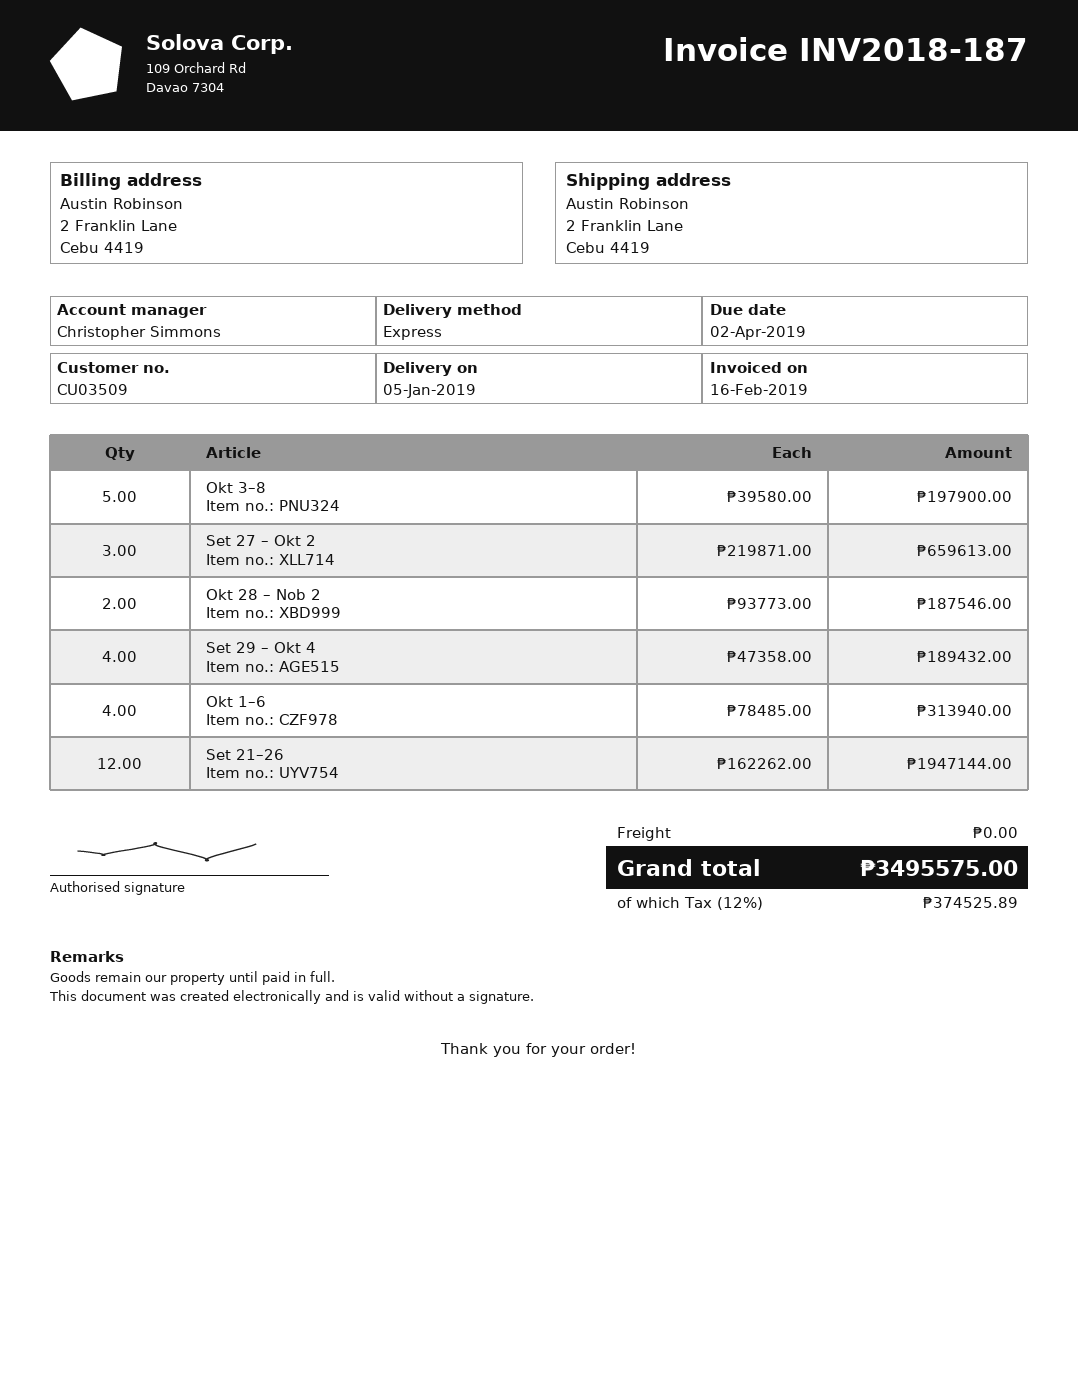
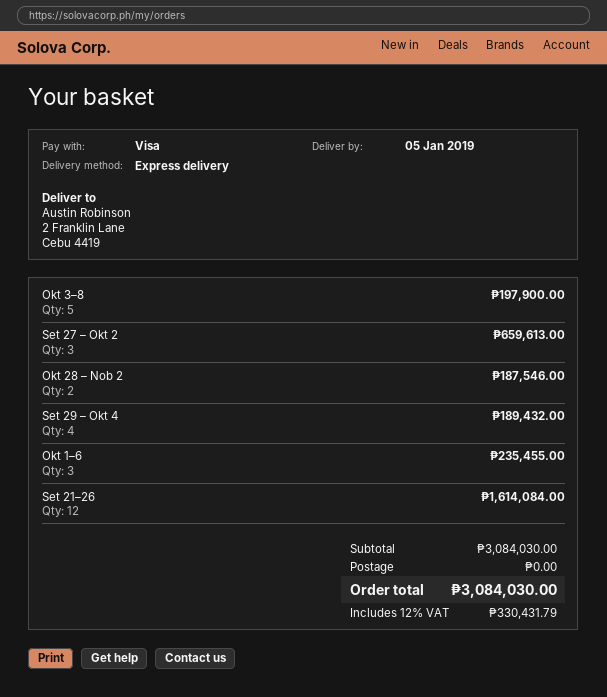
Okt 1–6: 4 for 313940.00 -> 3 for 235455.00
Set 21–26: 12 for 1947144.00 -> 12 for 1614084.00
tax: 12% = 374525.89 -> 12% = 330431.79
total: 3495575.00 -> 3084030.00

